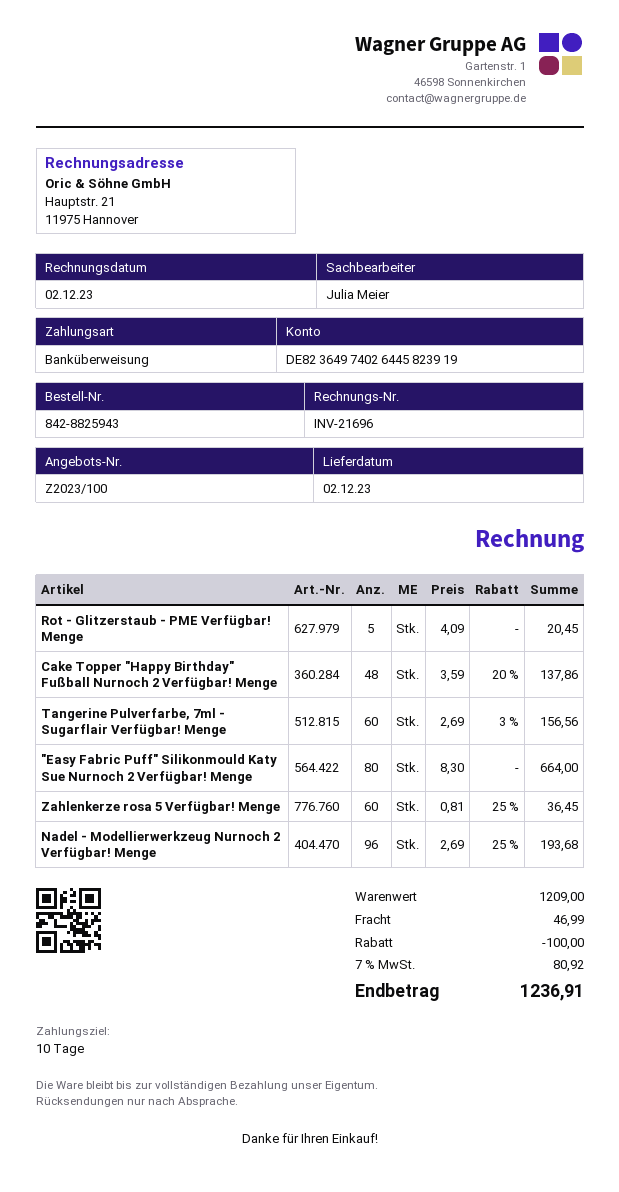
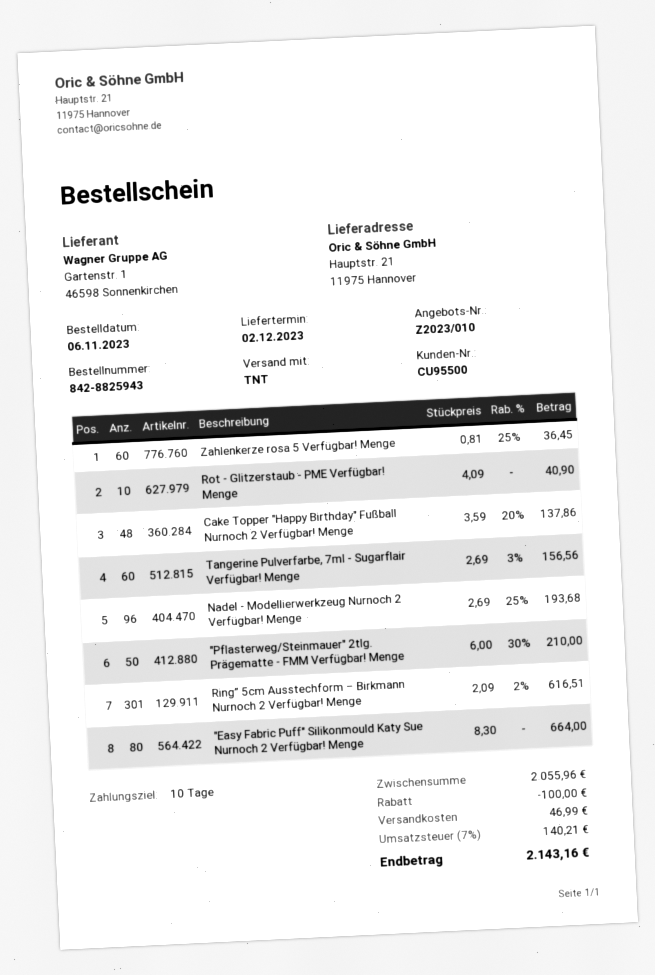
quote number: Z2023/100 -> Z2023/010
Rot - Glitzerstaub - PME Verfügbar! Menge: 5 x 4.09 = 20.45 -> 10 x 4.09 = 40.90
"Pflasterweg/Steinmauer" 2tlg. Prägematte - FMM Verfügbar! Menge: none -> 50 x 6.00 - 30% = 210.00
Ring” 5cm Ausstechform – Birkmann Nurnoch 2 Verfügbar! Menge: none -> 301 x 2.09 - 2% = 616.51
subtotal: 1209.00 -> 2055.96
tax: 7% = 80.92 -> 7% = 140.21
total: 1236.91 -> 2143.16

